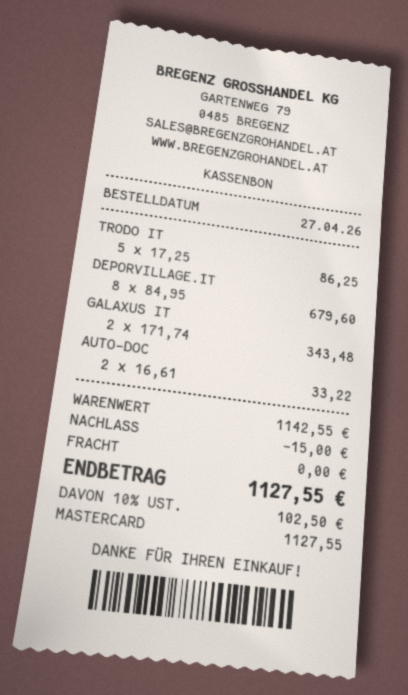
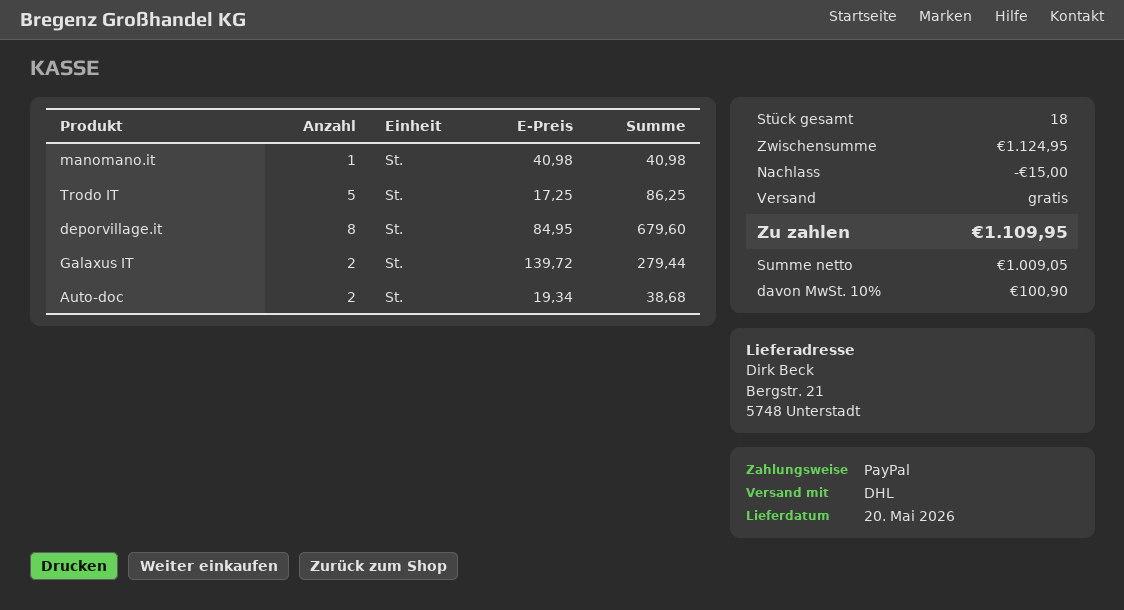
payment method: Mastercard -> PayPal
GALAXUS IT: 2 x 171.74 = 343.48 -> 2 x 139.72 = 279.44
AUTO-DOC: 2 x 16.61 = 33.22 -> 2 x 19.34 = 38.68
manomano.it: none -> 1 x 40.98 = 40.98
subtotal: 1142.55 -> 1124.95
tax: 10% = 102.50 -> 10% = 100.90
total: 1127.55 -> 1109.95

